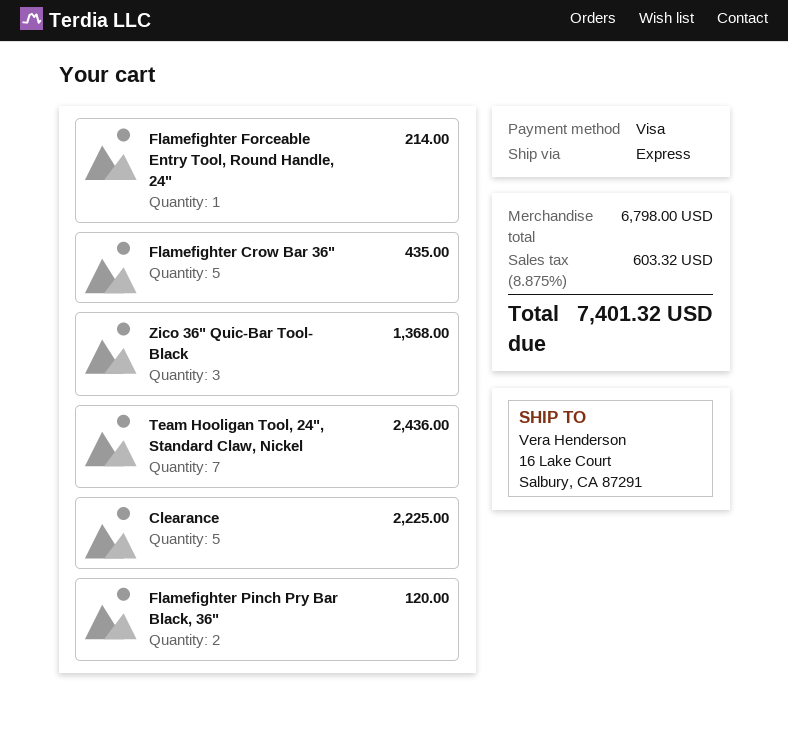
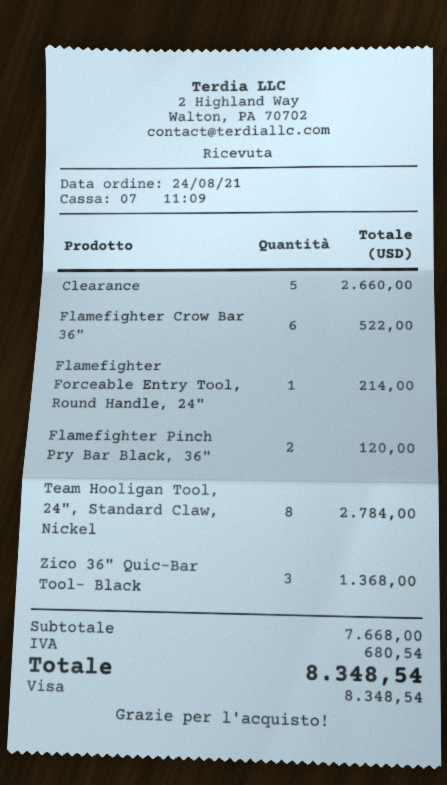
Flamefighter Crow Bar 36": 5 for 435.00 -> 6 for 522.00
Team Hooligan Tool, 24", Standard Claw, Nickel: 7 for 2436.00 -> 8 for 2784.00
Clearance: 5 for 2225.00 -> 5 for 2660.00
subtotal: 6798.00 -> 7668.00
tax: 603.32 -> 680.54
total: 7401.32 -> 8348.54

